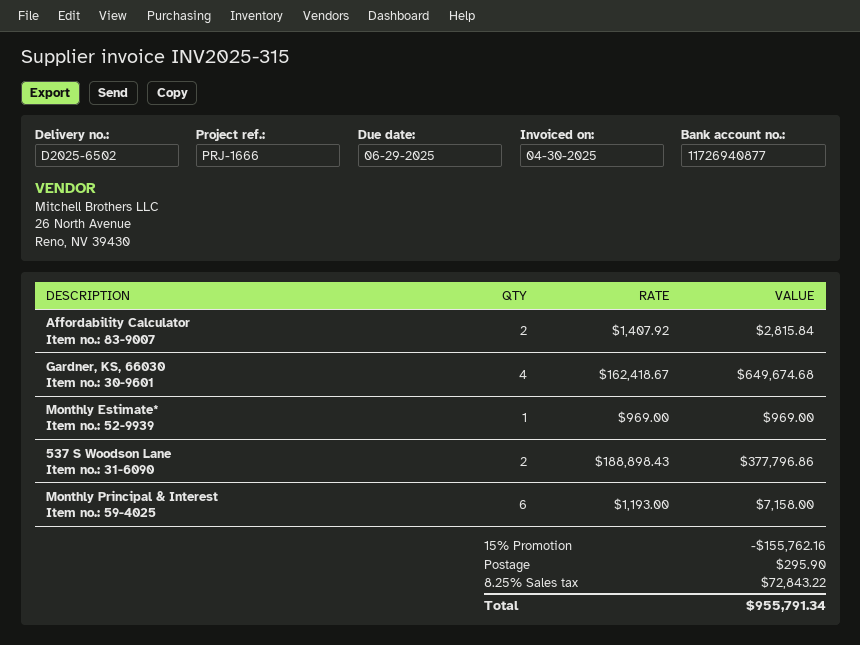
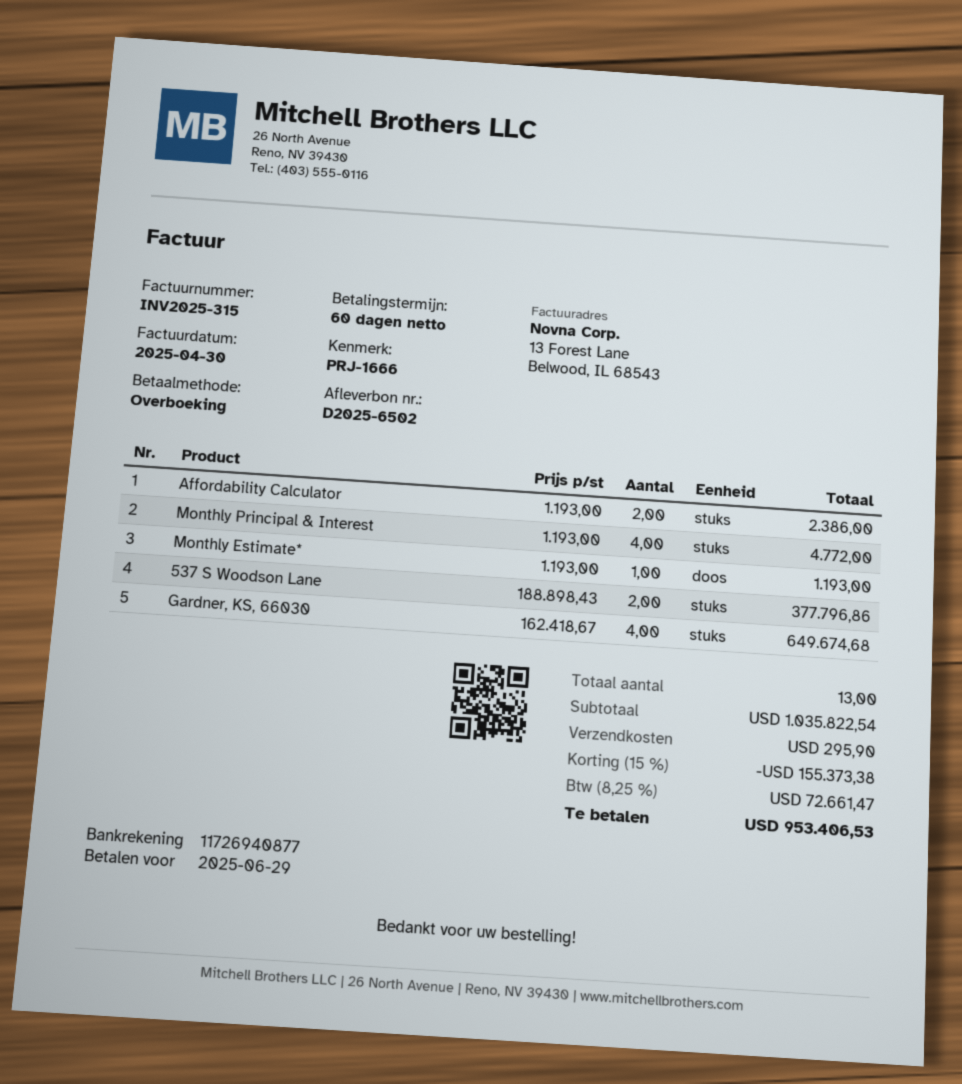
Affordability Calculator: 2 x 1407.92 = 2815.84 -> 2 x 1193.00 = 2386.00
Monthly Estimate*: 1 x 969.00 = 969.00 -> 1 x 1193.00 = 1193.00
Monthly Principal & Interest: 6 x 1193.00 = 7158.00 -> 4 x 1193.00 = 4772.00
discount: 15% = 155762.16 -> 15% = 155373.38
tax: 8.25% = 72843.22 -> 8.25% = 72661.47
total: 955791.34 -> 953406.53

